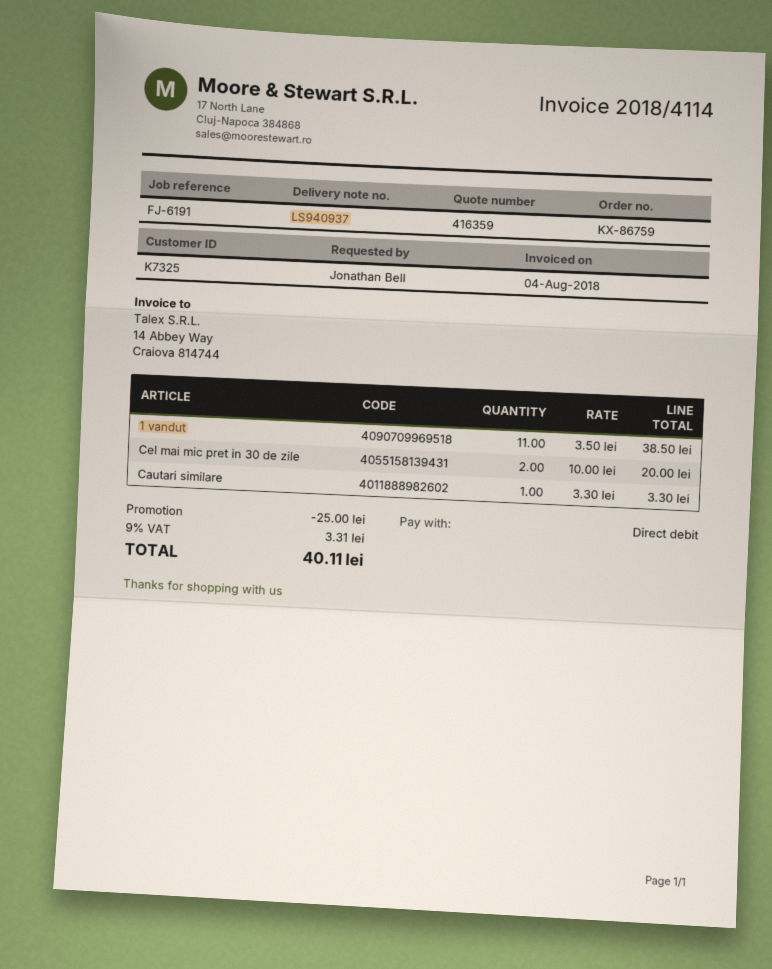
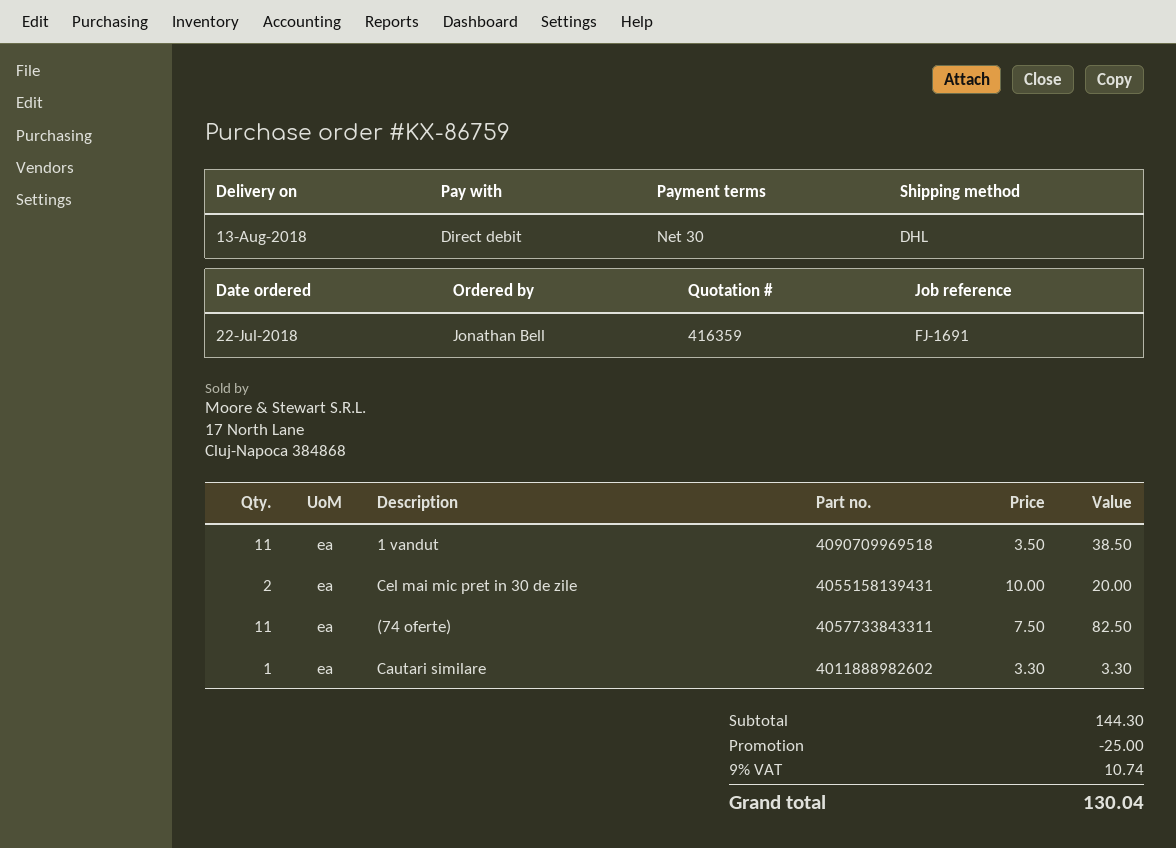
reference: FJ-6191 -> FJ-1691
(74 oferte): none -> 11 x 7.50 = 82.50
tax: 9% = 3.31 -> 9% = 10.74
total: 40.11 -> 130.04

